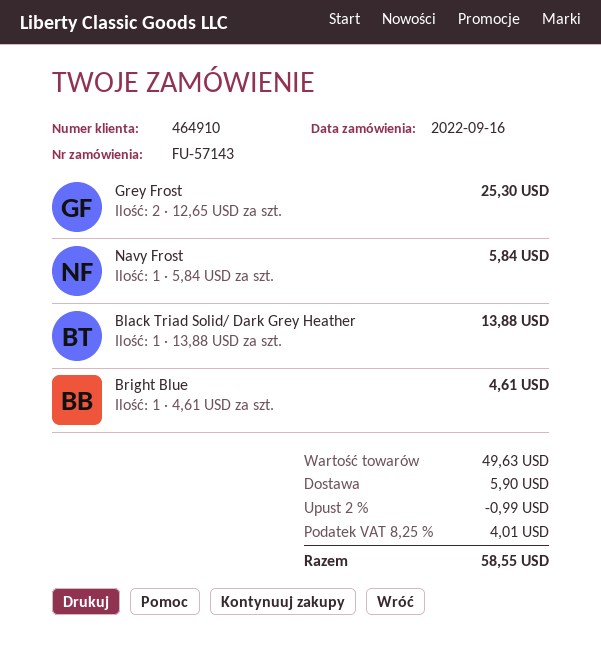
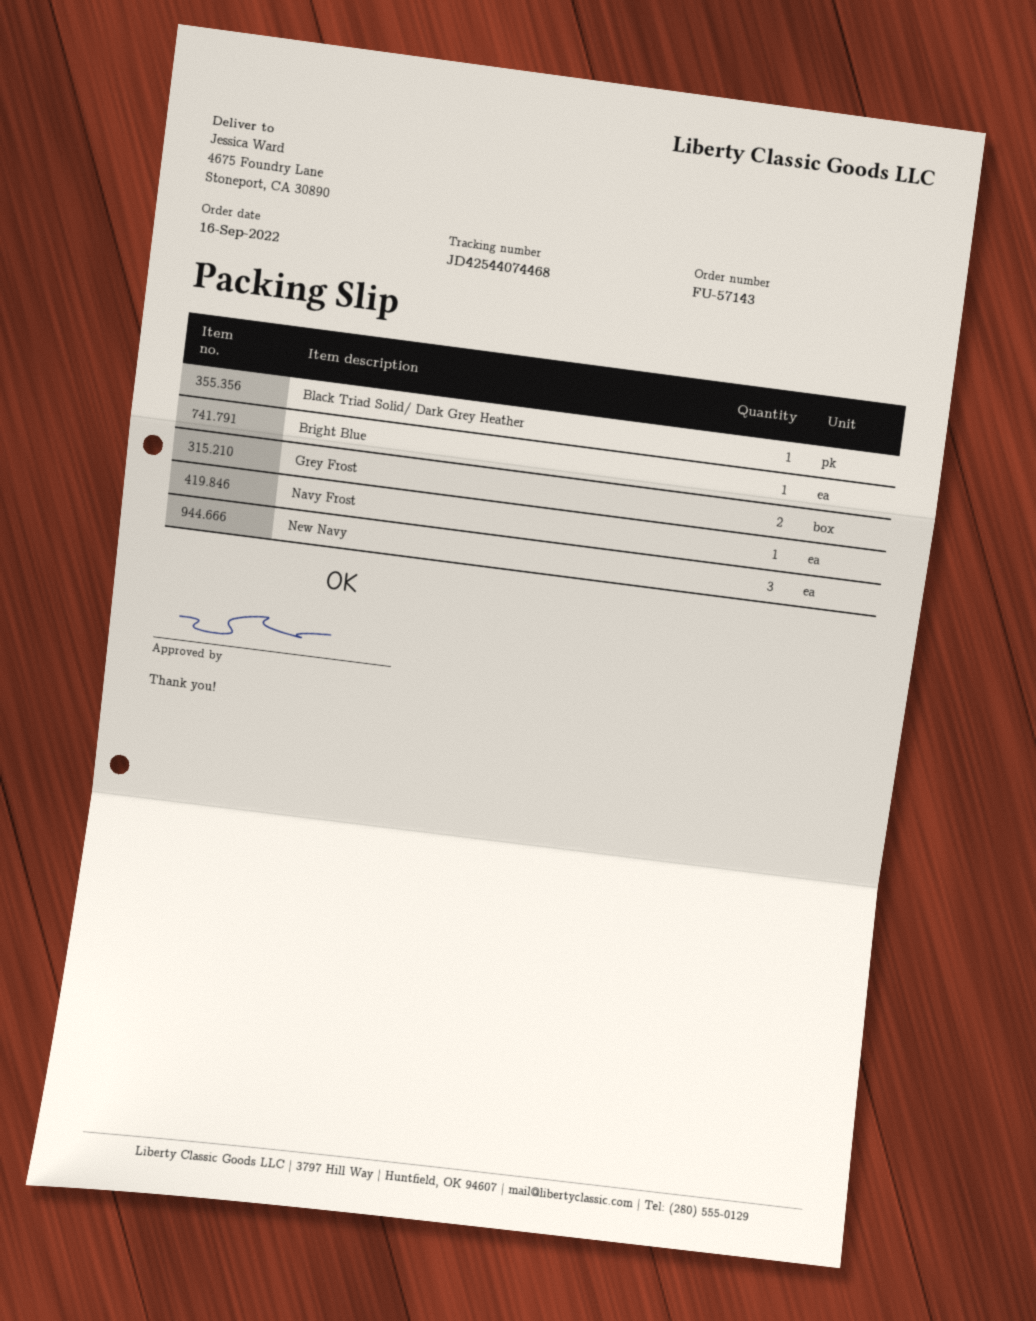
New Navy: none -> 3

